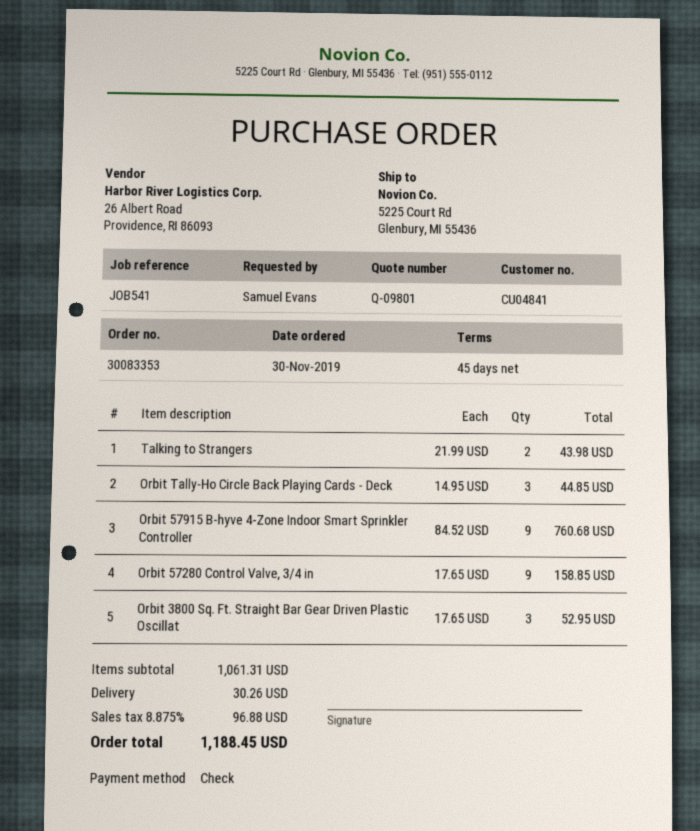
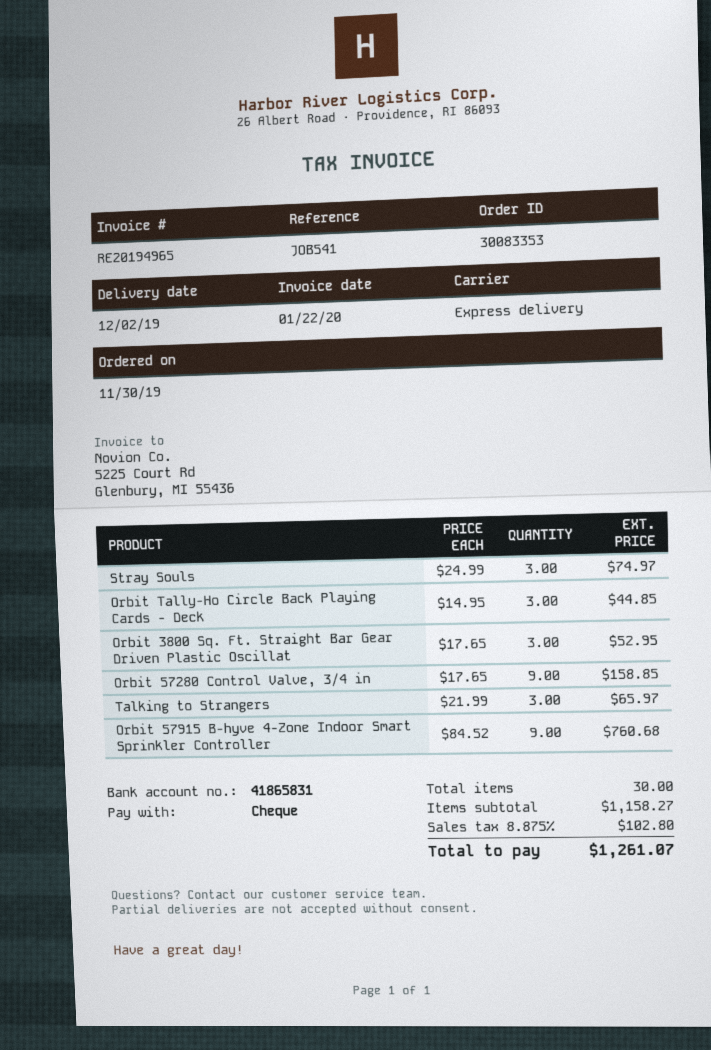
Talking to Strangers: 2 x 21.99 = 43.98 -> 3 x 21.99 = 65.97
Stray Souls: none -> 3 x 24.99 = 74.97
subtotal: 1061.31 -> 1158.27
shipping: 30.26 -> none
tax: 8.875% = 96.88 -> 8.875% = 102.80
total: 1188.45 -> 1261.07

